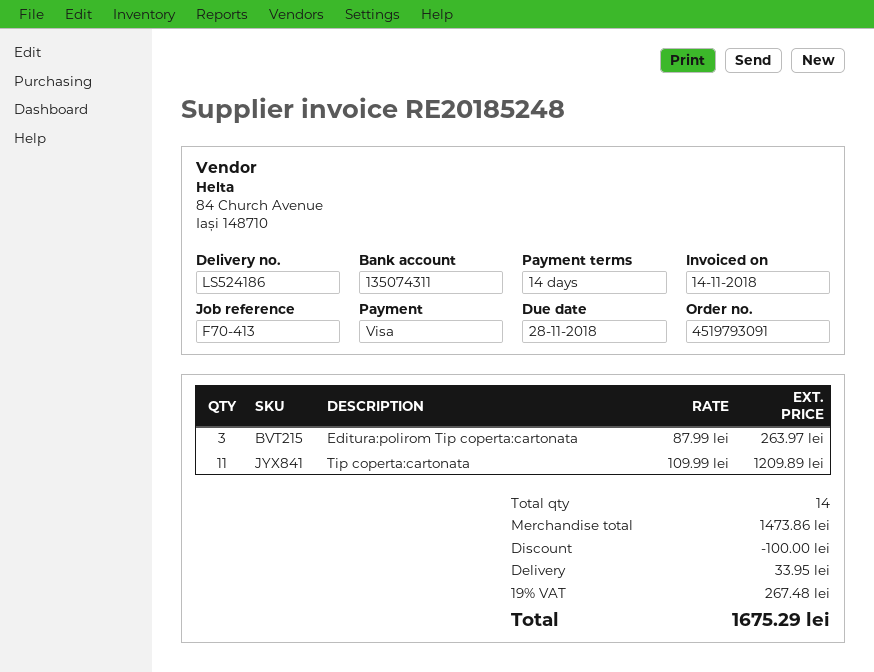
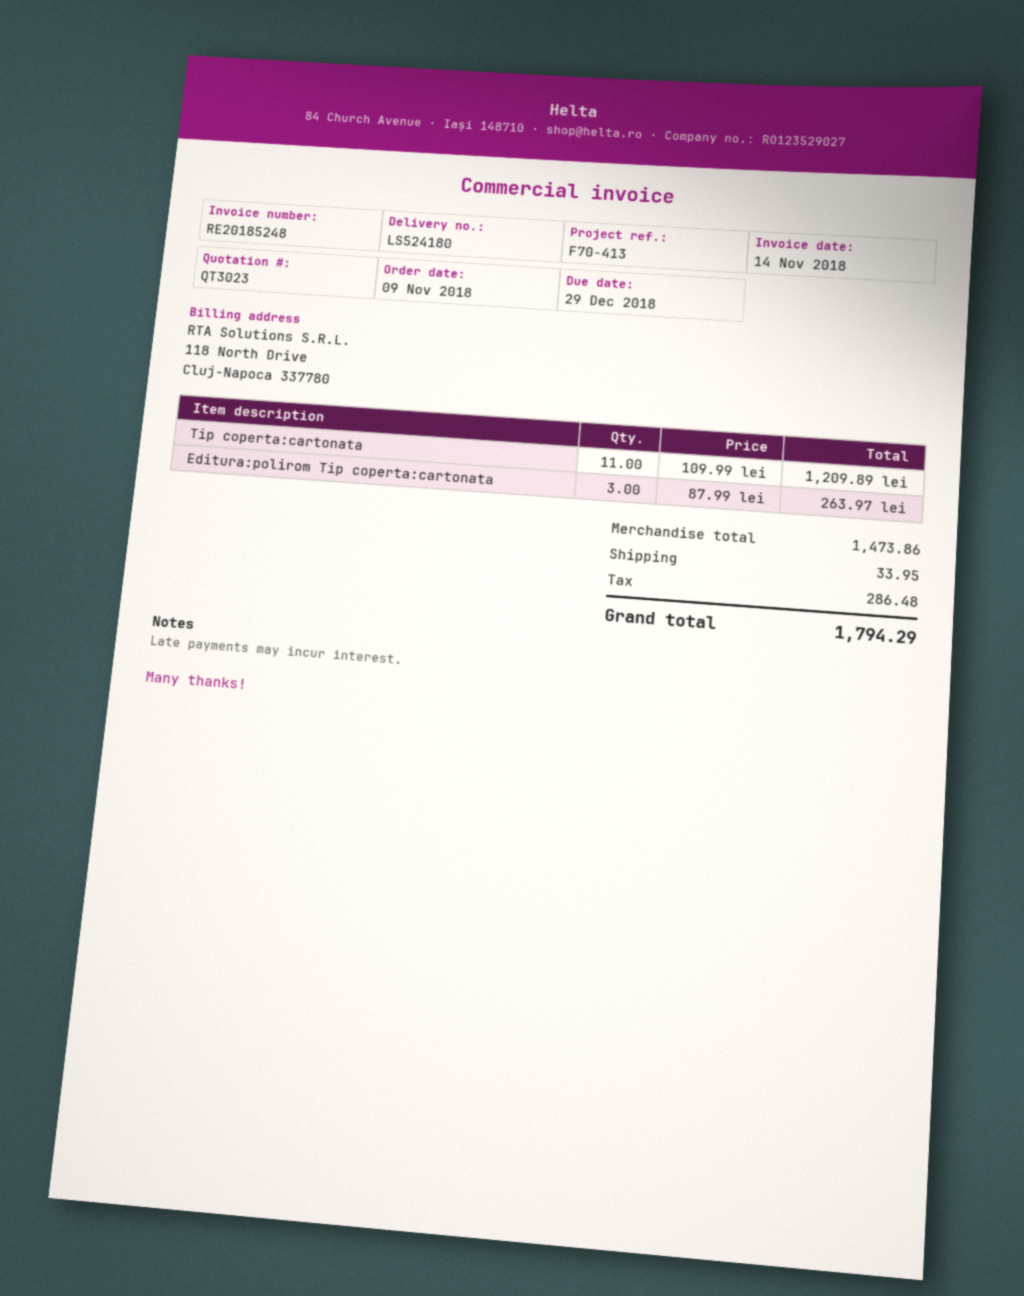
delivery note number: LS524186 -> LS524180
due date: 2018-11-28 -> 2018-12-29
discount: 100.00 -> none
tax: 267.48 -> 286.48
total: 1675.29 -> 1794.29

